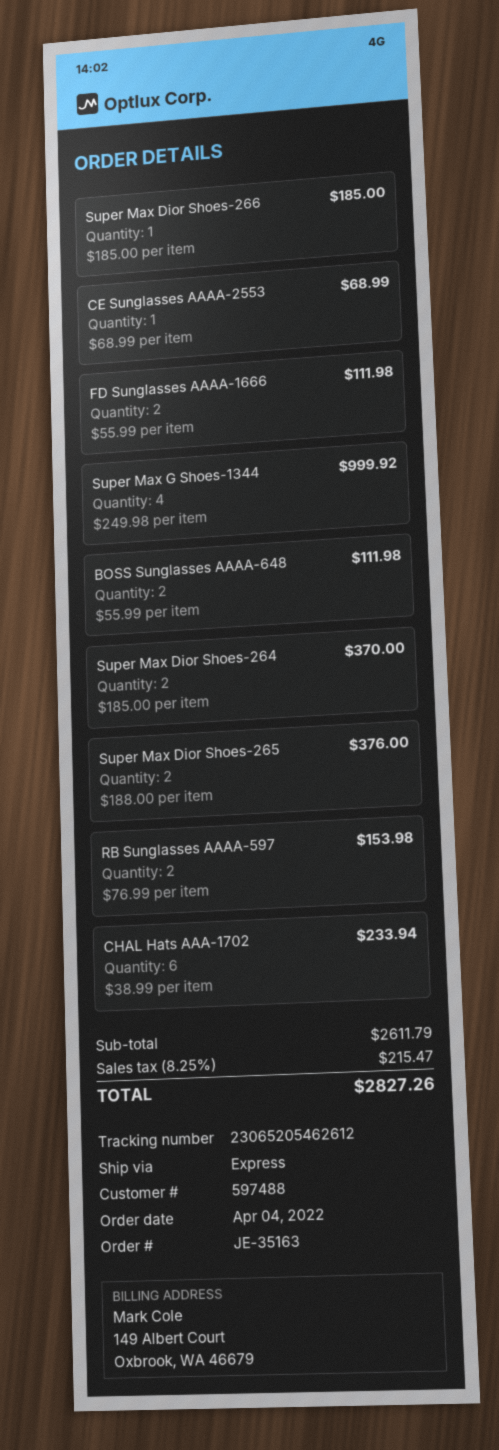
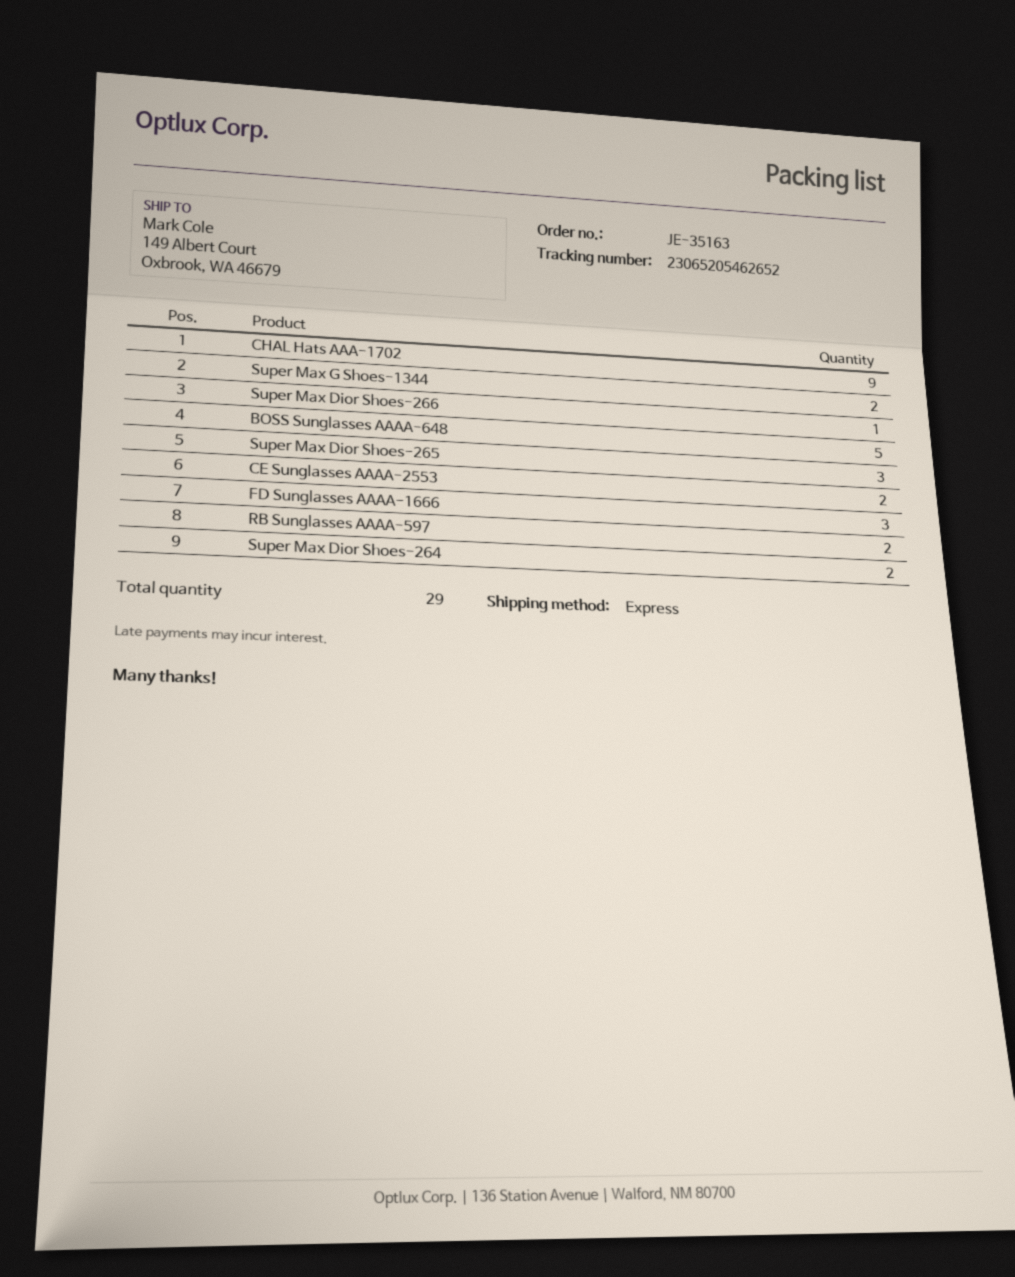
tracking number: 23065205462612 -> 23065205462652
CE Sunglasses AAAA-2553: 1 -> 2
FD Sunglasses AAAA-1666: 2 -> 3
Super Max G Shoes-1344: 4 -> 2
BOSS Sunglasses AAAA-648: 2 -> 5
Super Max Dior Shoes-265: 2 -> 3
CHAL Hats AAA-1702: 6 -> 9

